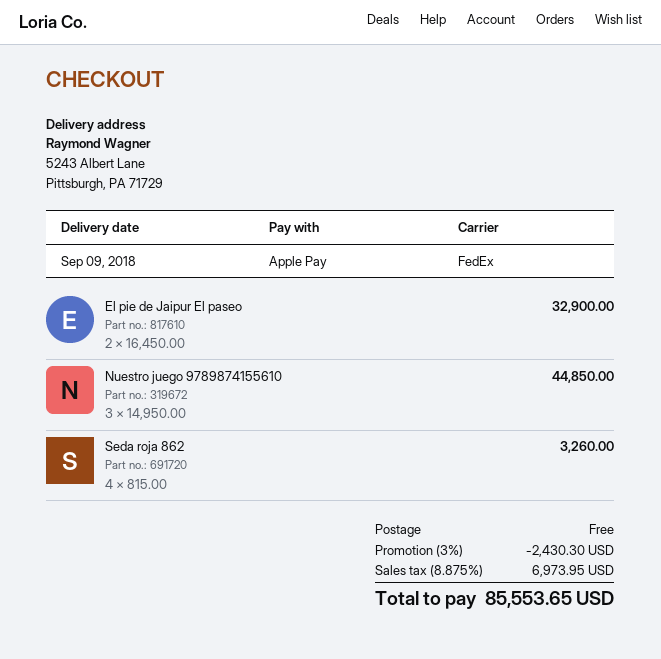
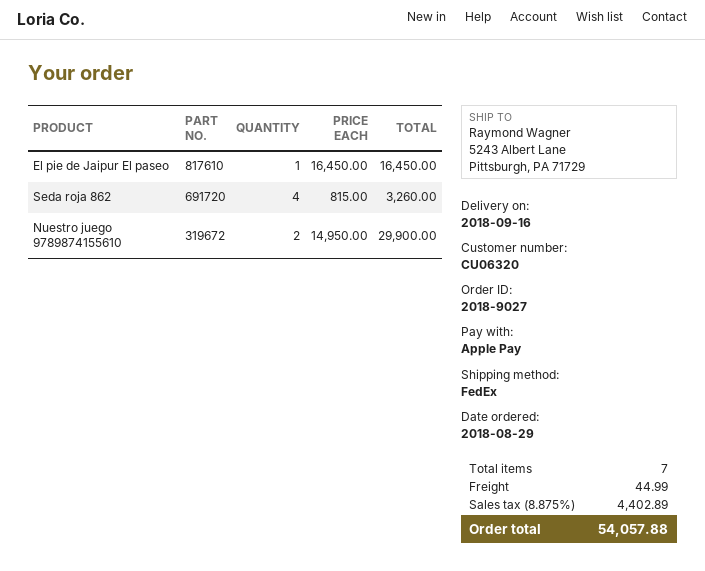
delivery date: 2018-09-09 -> 2018-09-16
El pie de Jaipur El paseo: 2 x 16450.00 = 32900.00 -> 1 x 16450.00 = 16450.00
Nuestro juego 9789874155610: 3 x 14950.00 = 44850.00 -> 2 x 14950.00 = 29900.00
discount: 3% = 2430.30 -> none
shipping: 0.00 -> 44.99
tax: 8.875% = 6973.95 -> 8.875% = 4402.89
total: 85553.65 -> 54057.88

